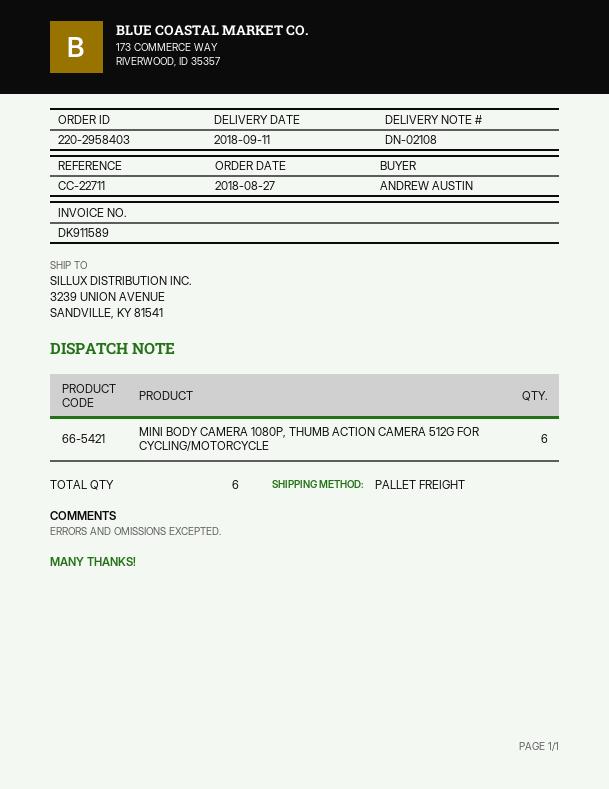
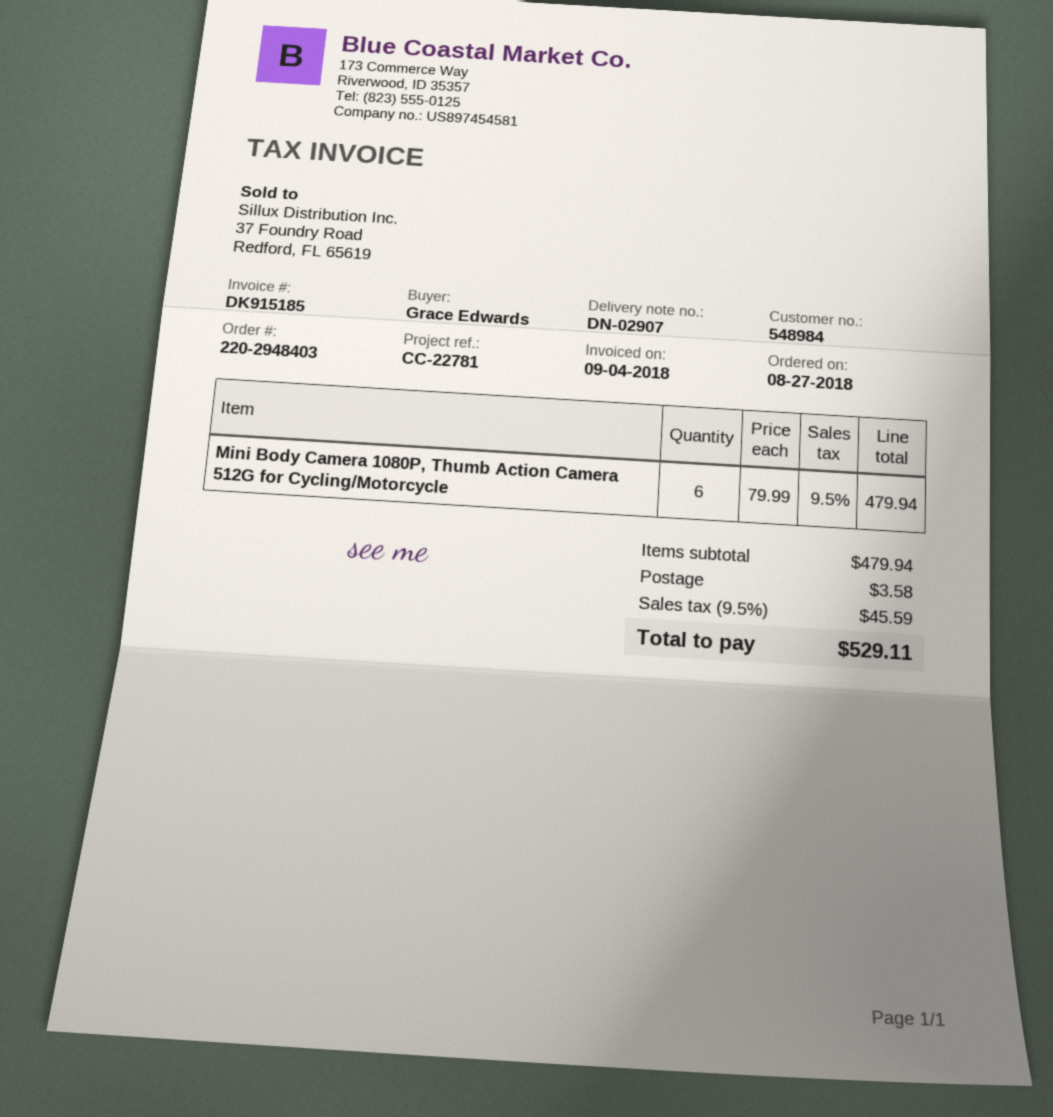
order number: 220-2958403 -> 220-2948403
delivery note number: DN-02108 -> DN-02907
invoice number: DK911589 -> DK915185
reference: CC-22711 -> CC-22781
ordered by: ANDREW AUSTIN -> Grace Edwards

